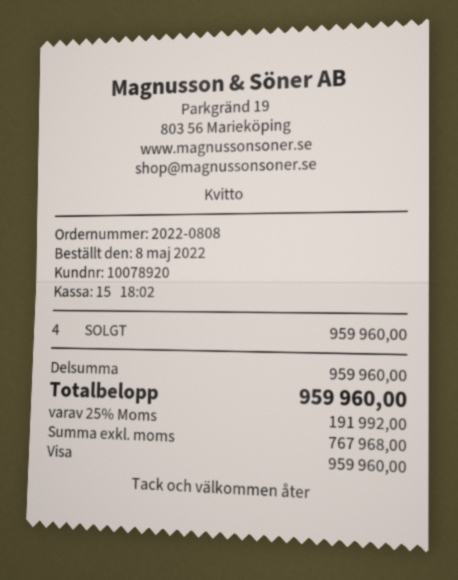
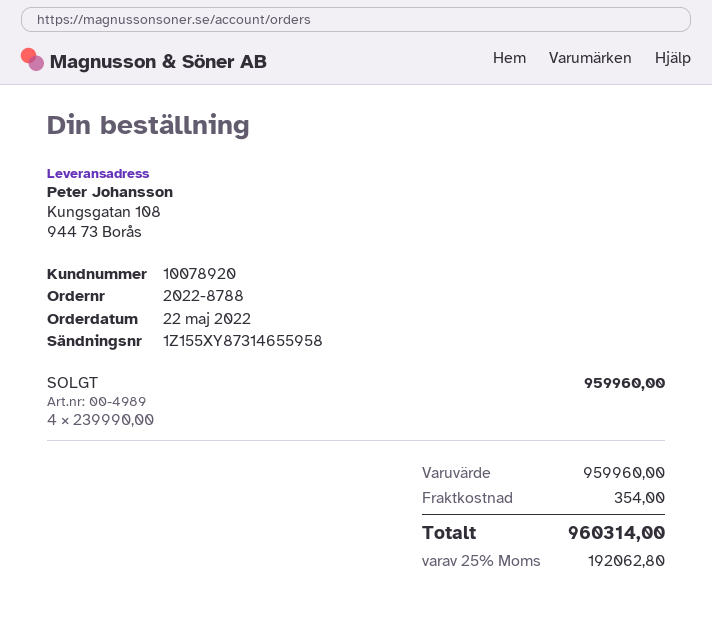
order number: 2022-0808 -> 2022-8788
order date: 2022-05-08 -> 2022-05-22
shipping: none -> 354.00
tax: 25% = 191992.00 -> 25% = 192062.80
total: 959960.00 -> 960314.00

